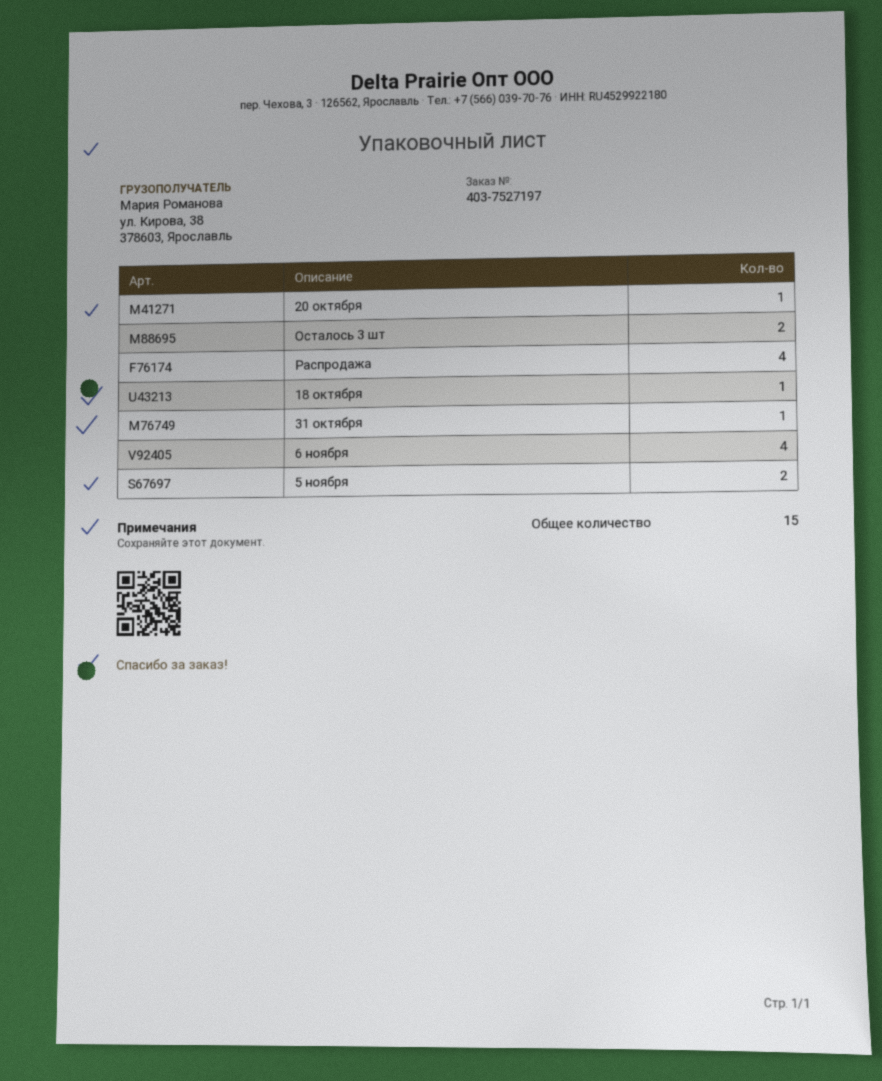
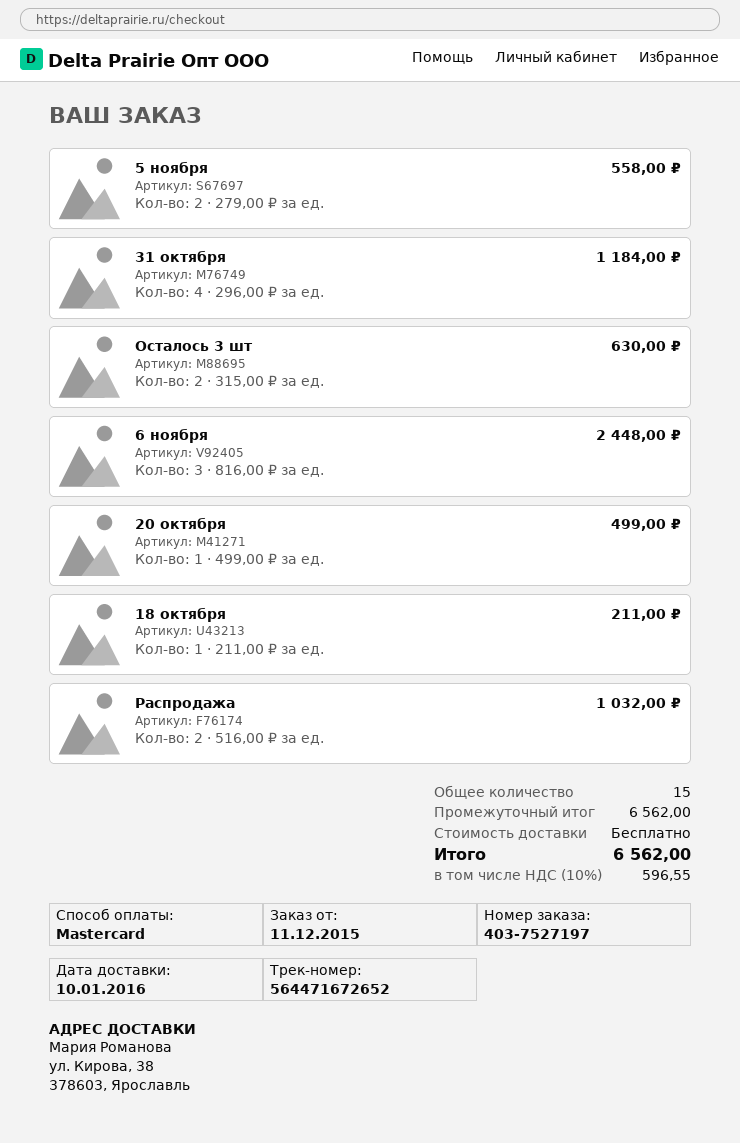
Распродажа: 4 -> 2
31 октября: 1 -> 4
6 ноября: 4 -> 3

